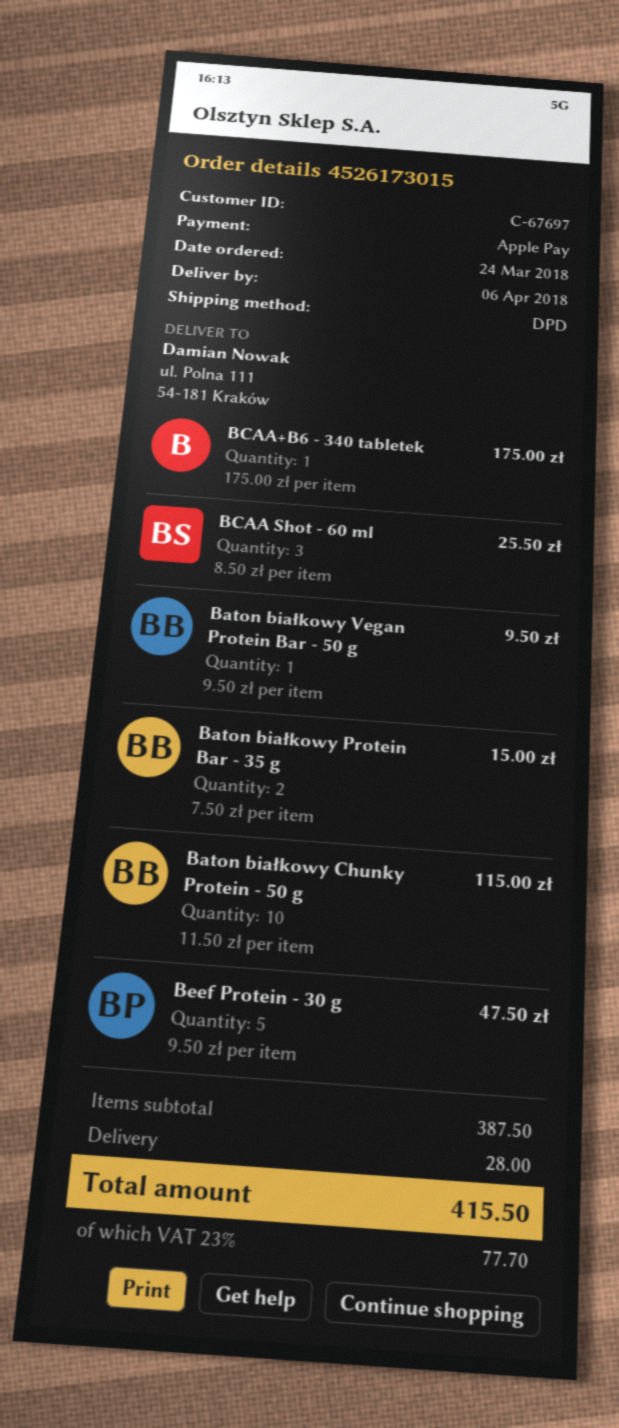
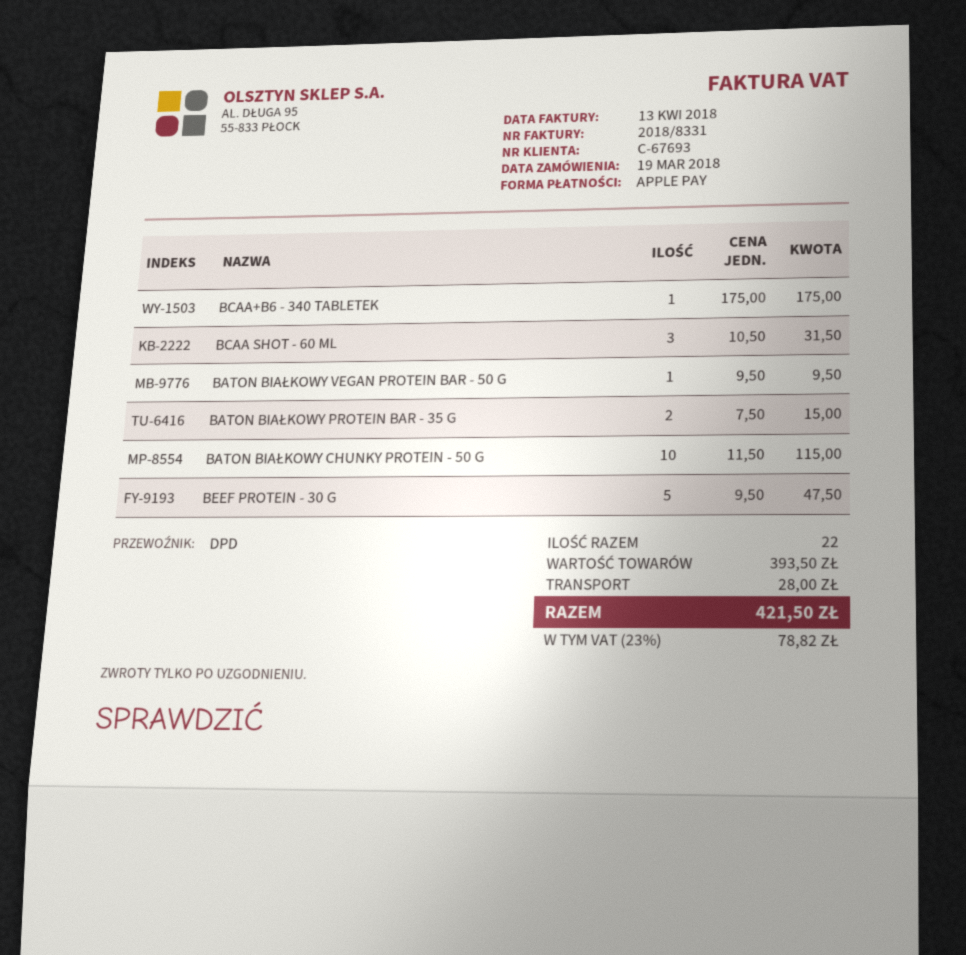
order date: 2018-03-24 -> 2018-03-19
customer number: C-67697 -> C-67693
BCAA Shot - 60 ml: 3 x 8.50 = 25.50 -> 3 x 10.50 = 31.50
subtotal: 387.50 -> 393.50
tax: 23% = 77.70 -> 23% = 78.82
total: 415.50 -> 421.50

